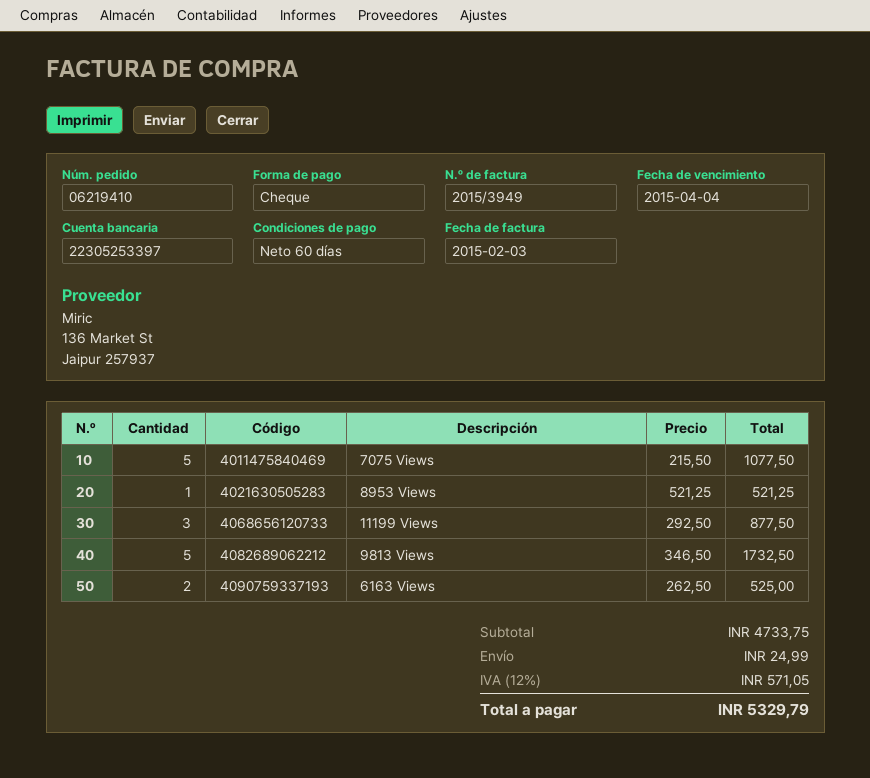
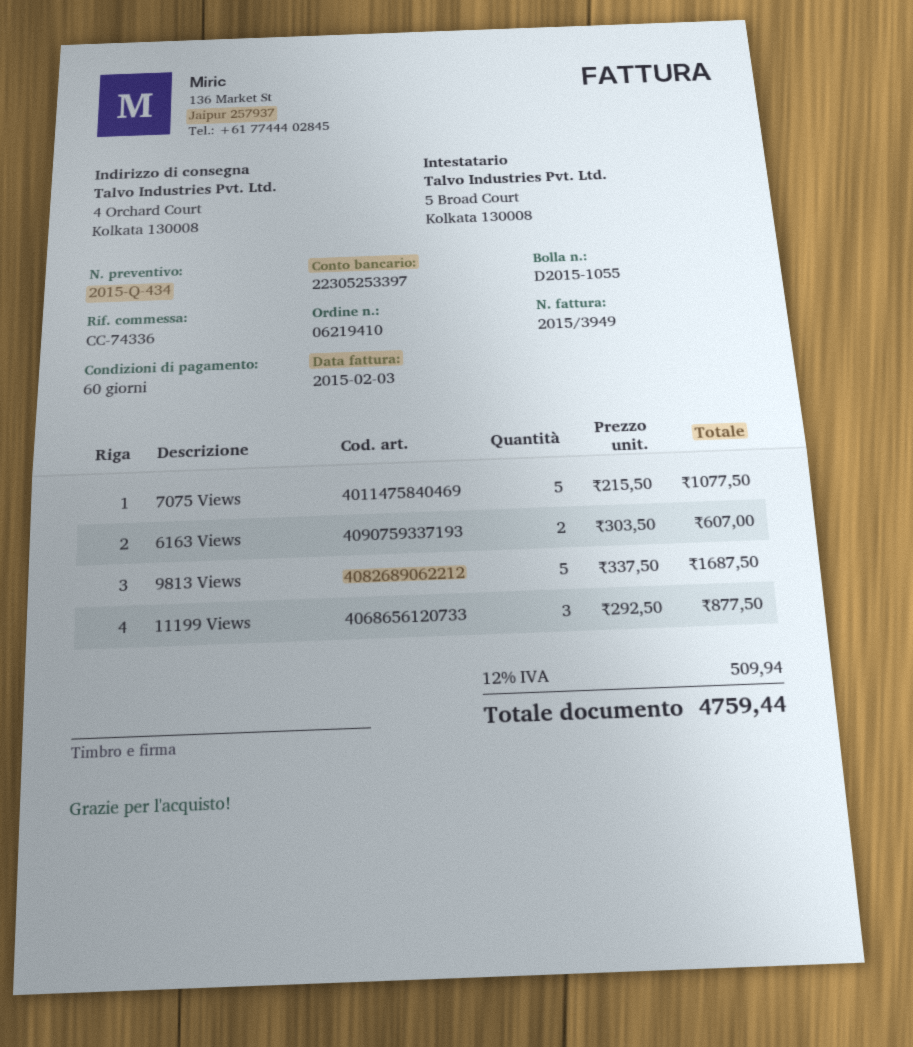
8953 Views: 1 x 521.25 = 521.25 -> none
9813 Views: 5 x 346.50 = 1732.50 -> 5 x 337.50 = 1687.50
6163 Views: 2 x 262.50 = 525.00 -> 2 x 303.50 = 607.00
shipping: 24.99 -> none
tax: 12% = 571.05 -> 12% = 509.94
total: 5329.79 -> 4759.44

